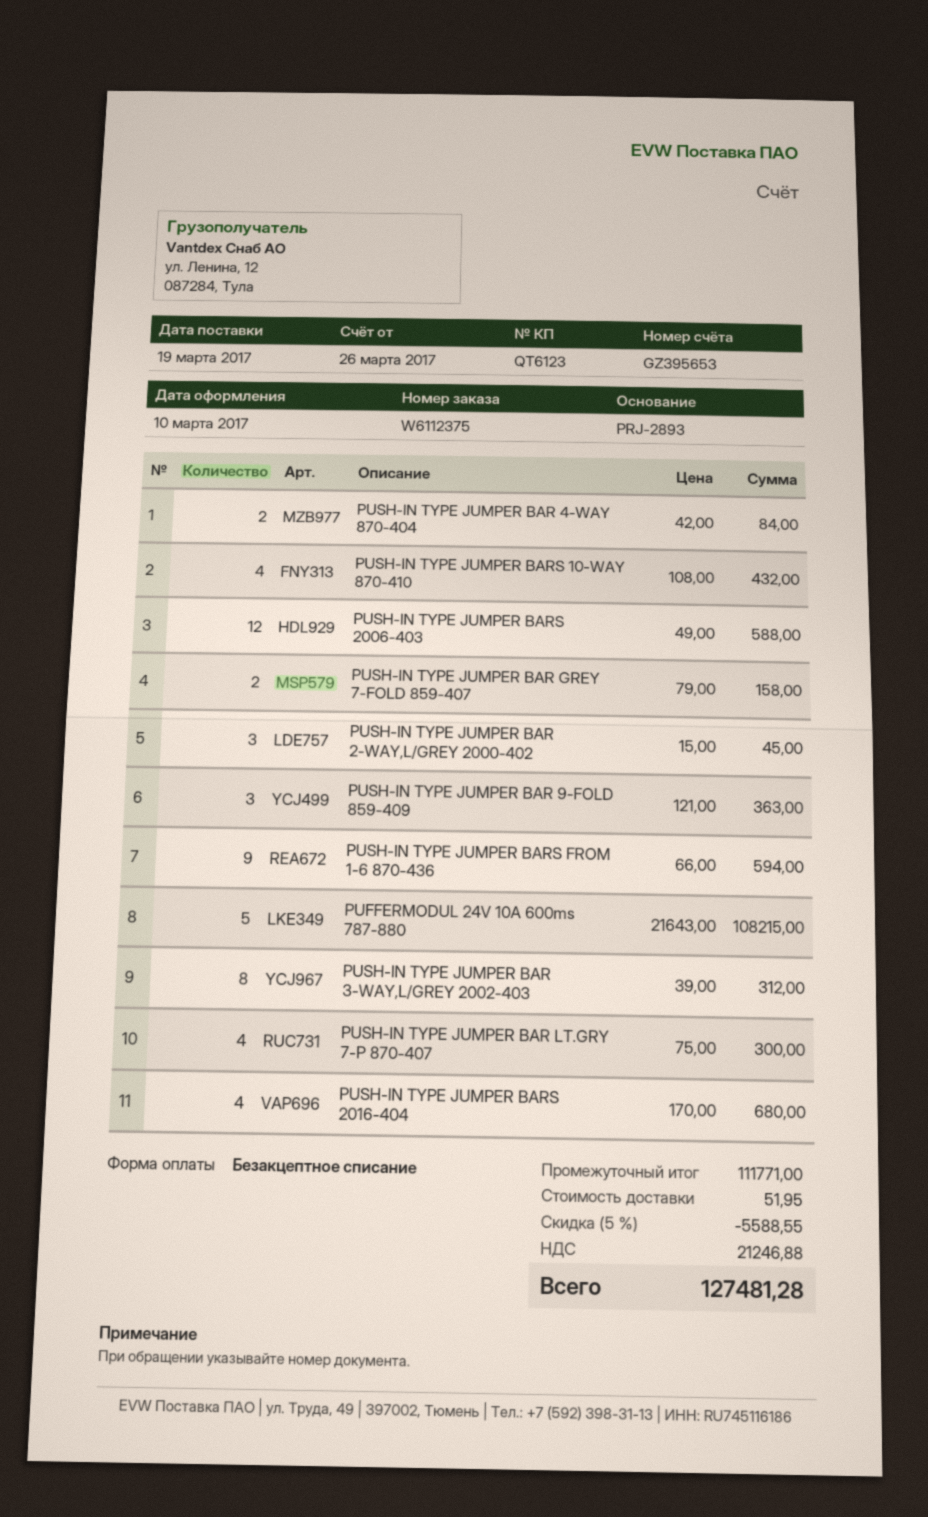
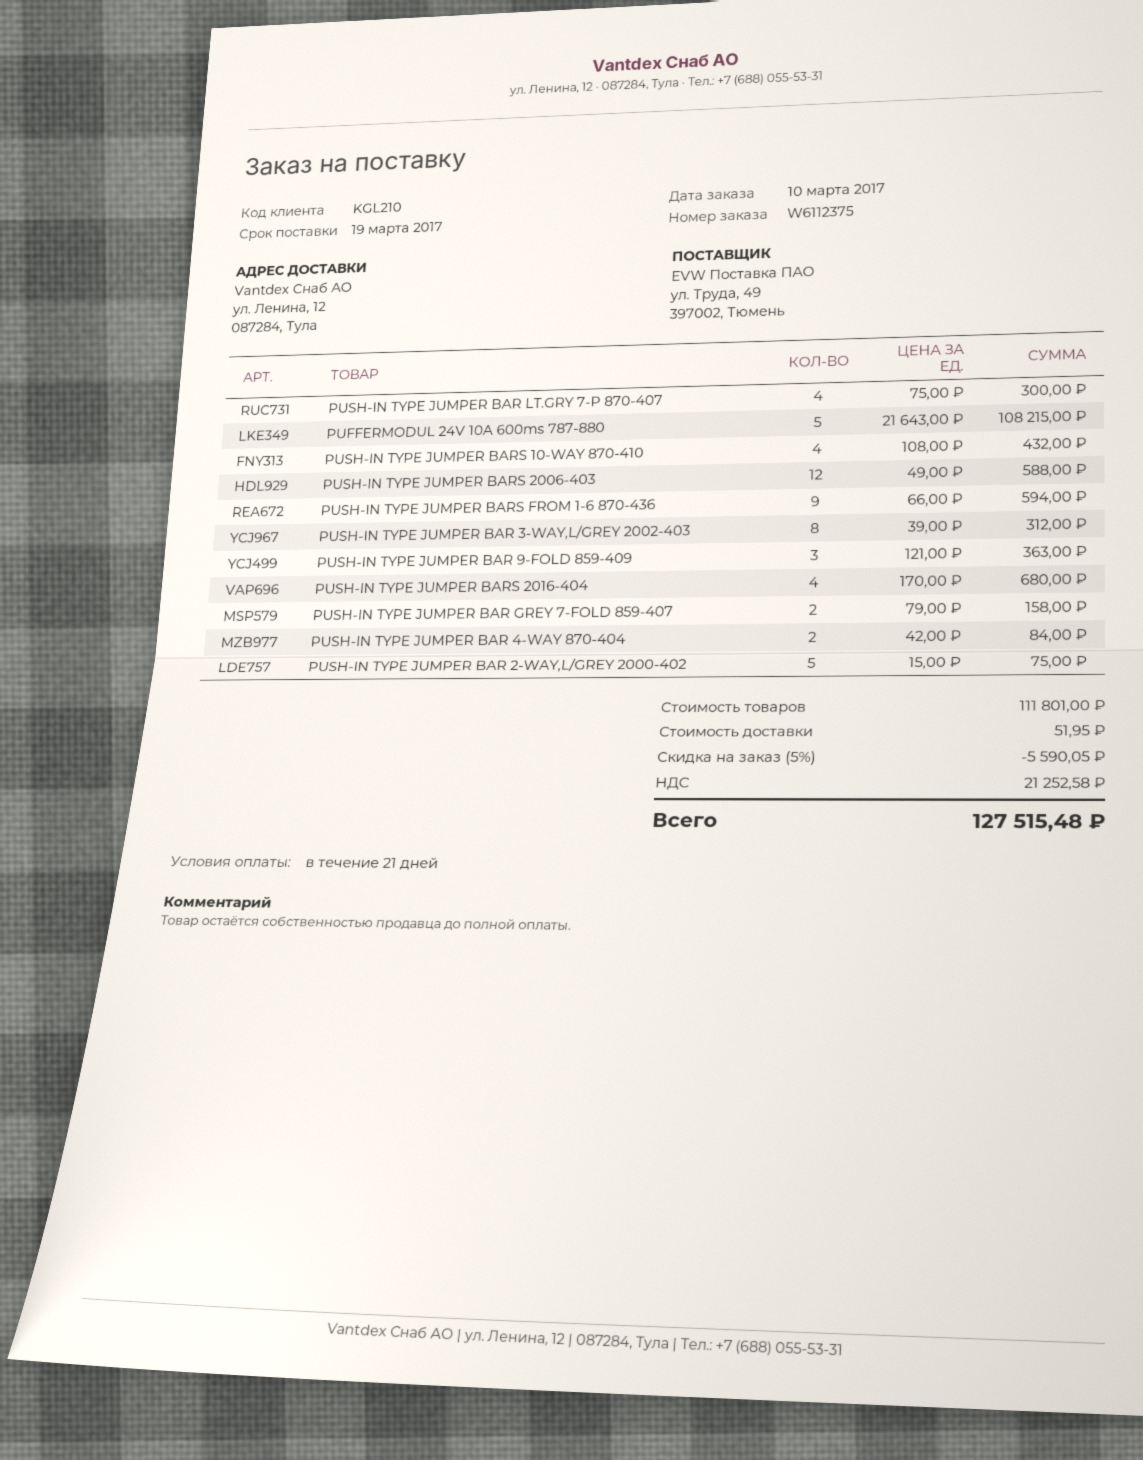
PUSH-IN TYPE JUMPER BAR 2-WAY,L/GREY 2000-402: 3 x 15.00 = 45.00 -> 5 x 15.00 = 75.00
subtotal: 111771.00 -> 111801.00
discount: 5% = 5588.55 -> 5% = 5590.05
tax: 21246.88 -> 21252.58
total: 127481.28 -> 127515.48

